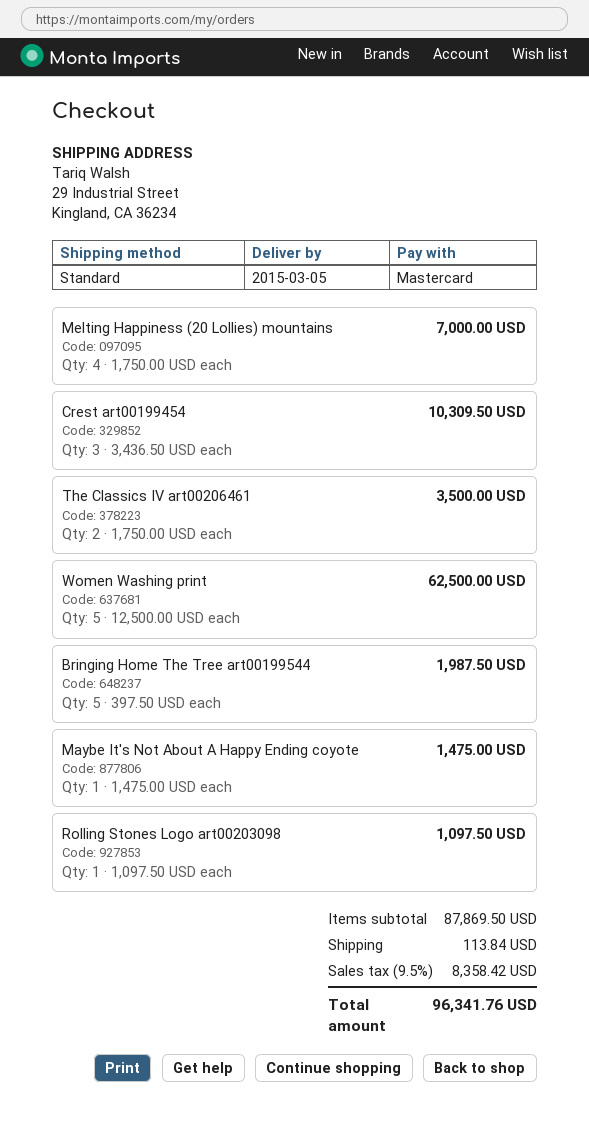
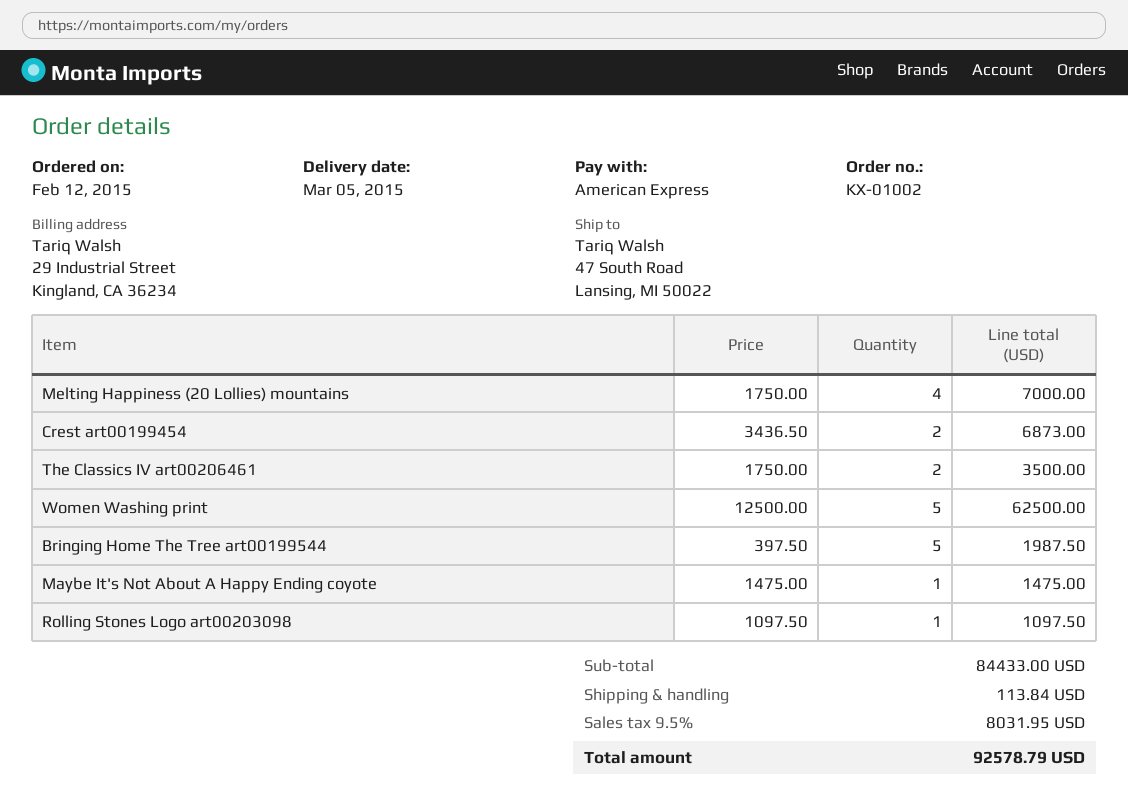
payment method: Mastercard -> American Express
ship to: 29 Industrial Street, Kingland, CA 36234 -> 47 South Road, Lansing, MI 50022
Crest art00199454: 3 x 3436.50 = 10309.50 -> 2 x 3436.50 = 6873.00
subtotal: 87869.50 -> 84433.00
tax: 9.5% = 8358.42 -> 9.5% = 8031.95
total: 96341.76 -> 92578.79

